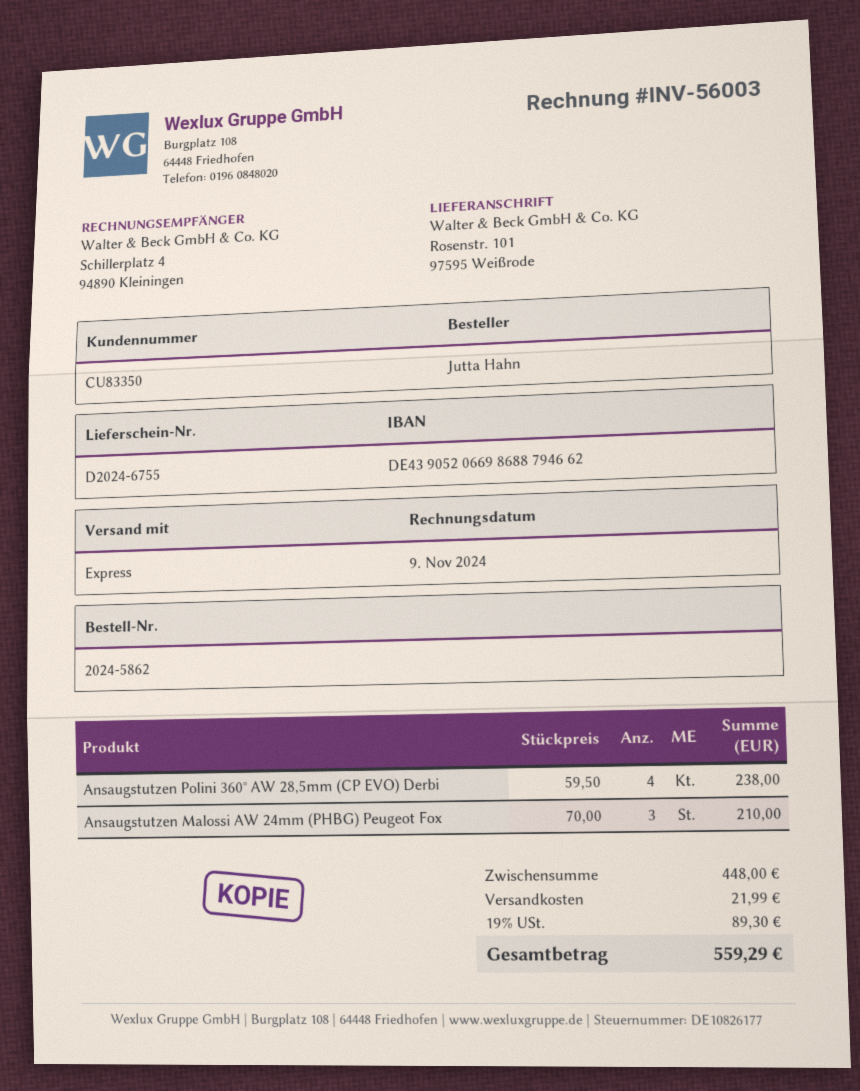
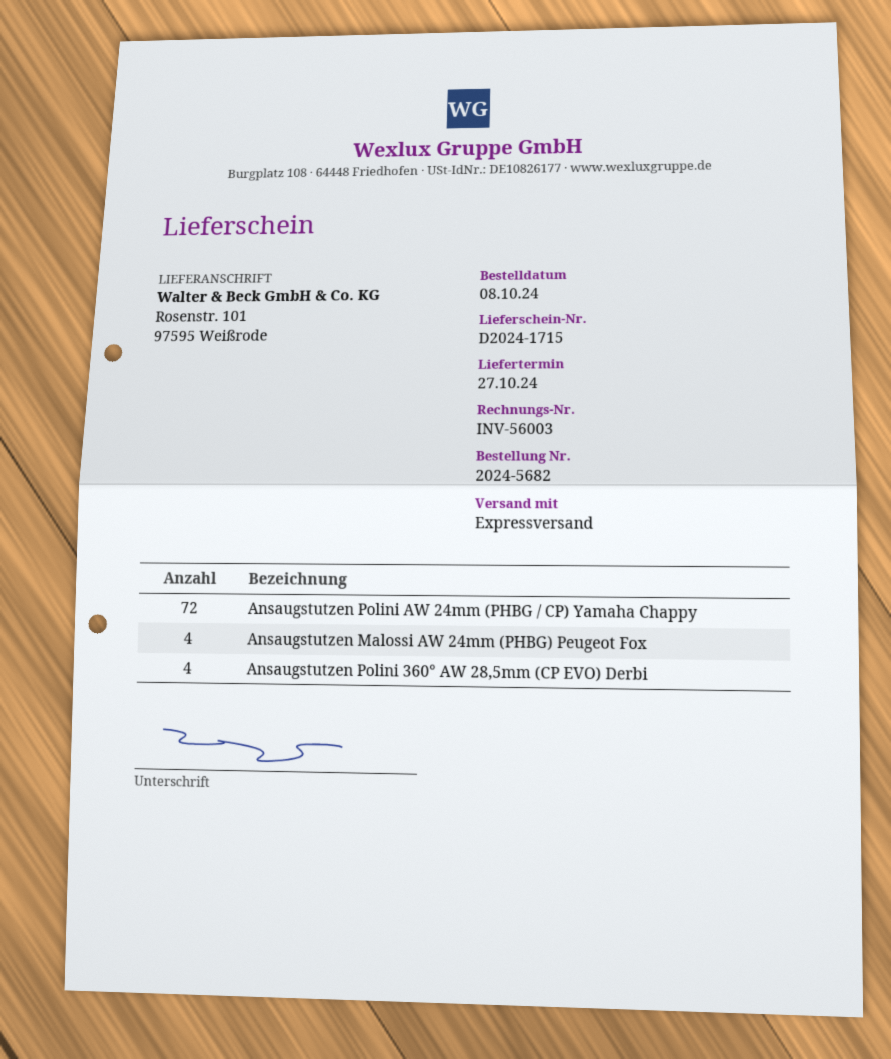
order number: 2024-5862 -> 2024-5682
delivery note number: D2024-6755 -> D2024-1715
Ansaugstutzen Malossi AW 24mm (PHBG) Peugeot Fox: 3 -> 4
Ansaugstutzen Polini AW 24mm (PHBG / CP) Yamaha Chappy: none -> 72

